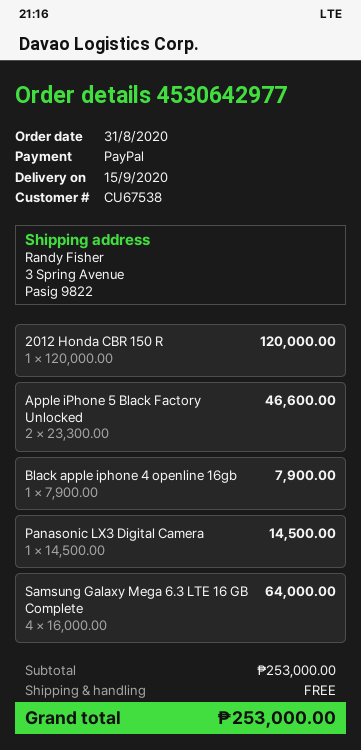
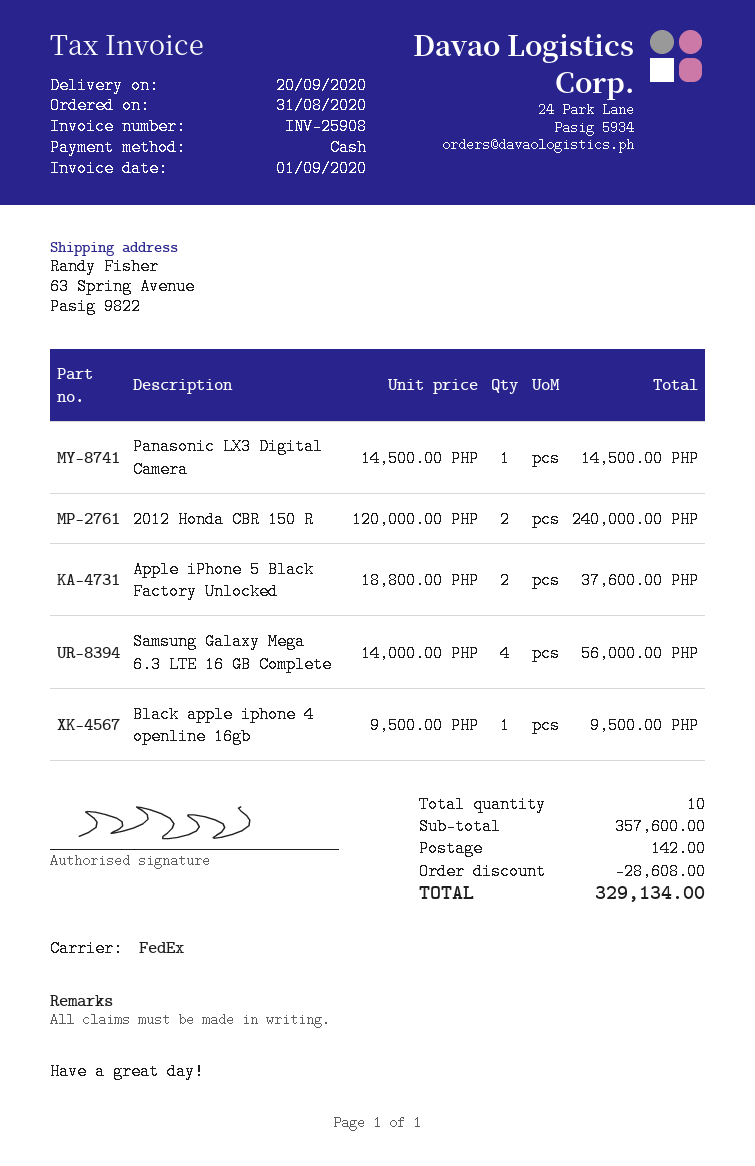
delivery date: 2020-09-15 -> 2020-09-20
payment method: PayPal -> cash
ship to: 3 Spring Avenue, Pasig 9822 -> 63 Spring Avenue, Pasig 9822
2012 Honda CBR 150 R: 1 x 120000.00 = 120000.00 -> 2 x 120000.00 = 240000.00
Apple iPhone 5 Black Factory Unlocked: 2 x 23300.00 = 46600.00 -> 2 x 18800.00 = 37600.00
Black apple iphone 4 openline 16gb: 1 x 7900.00 = 7900.00 -> 1 x 9500.00 = 9500.00
Samsung Galaxy Mega 6.3 LTE 16 GB Complete: 4 x 16000.00 = 64000.00 -> 4 x 14000.00 = 56000.00
subtotal: 253000.00 -> 357600.00
discount: none -> 28608.00
shipping: 0.00 -> 142.00
total: 253000.00 -> 329134.00

